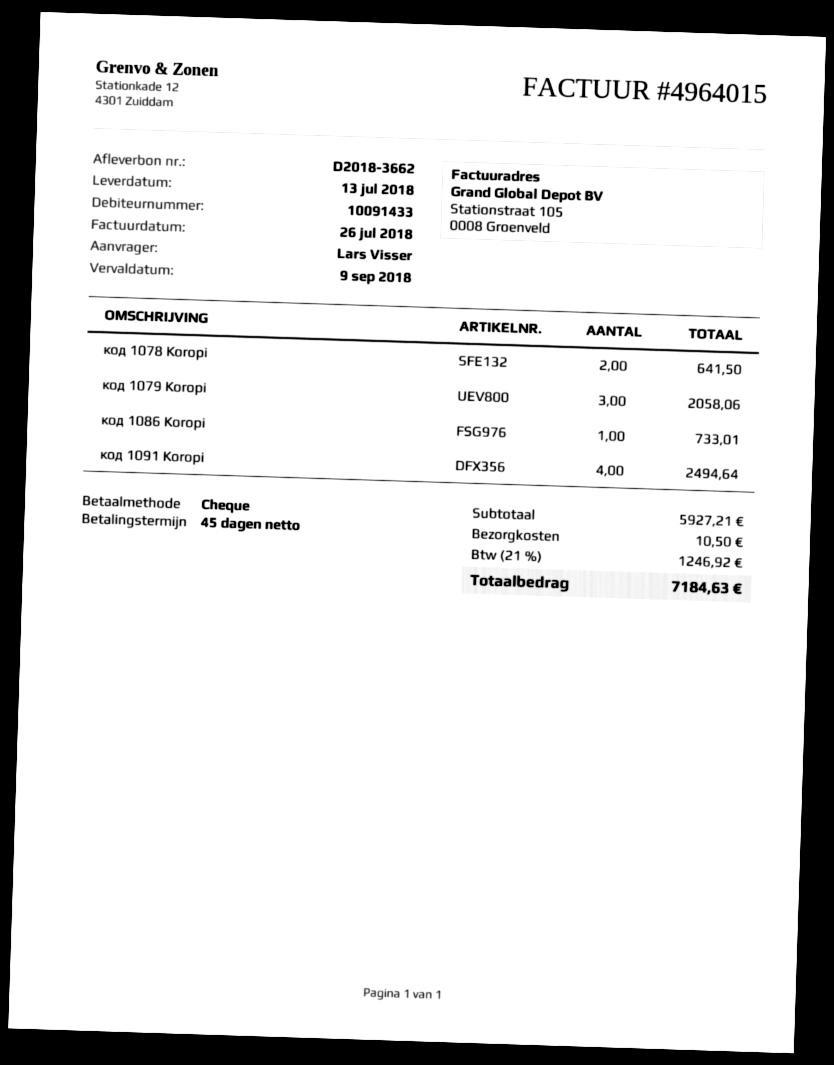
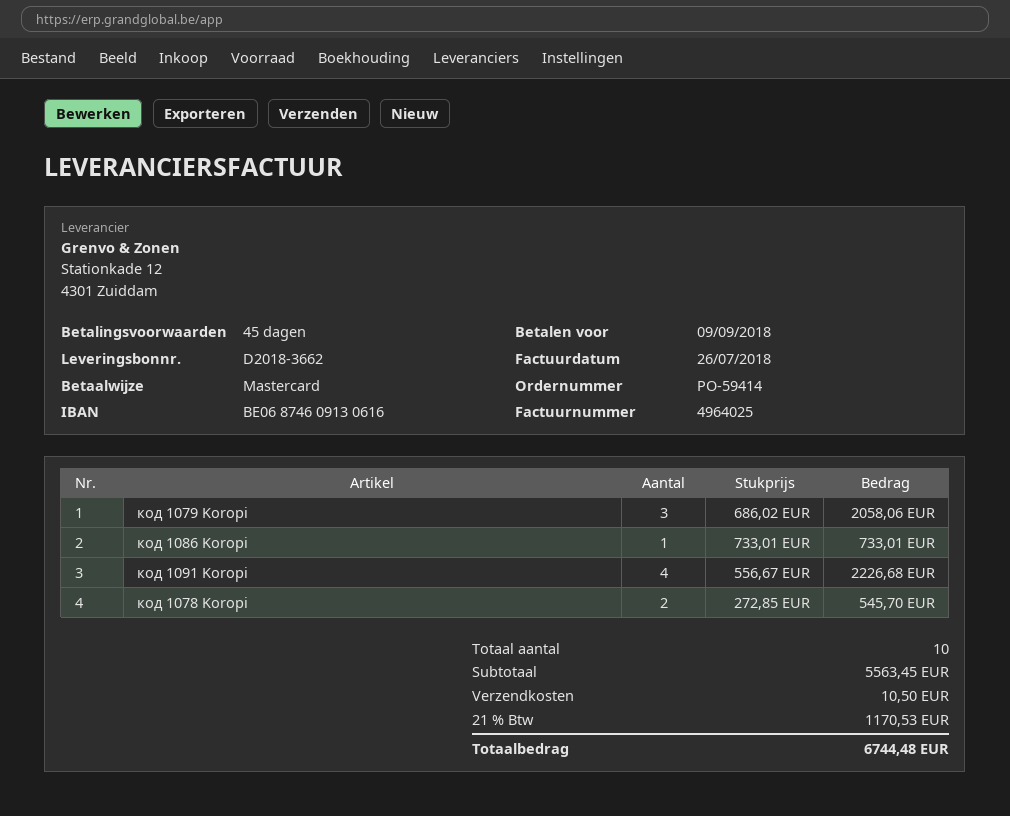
invoice number: 4964015 -> 4964025
payment method: cheque -> Mastercard
код 1078 Koropi: 2 for 641.50 -> 2 for 545.70
код 1091 Koropi: 4 for 2494.64 -> 4 for 2226.68
subtotal: 5927.21 -> 5563.45
tax: 21% = 1246.92 -> 21% = 1170.53
total: 7184.63 -> 6744.48

